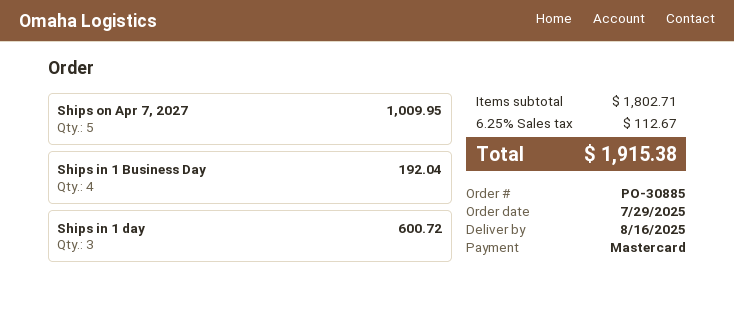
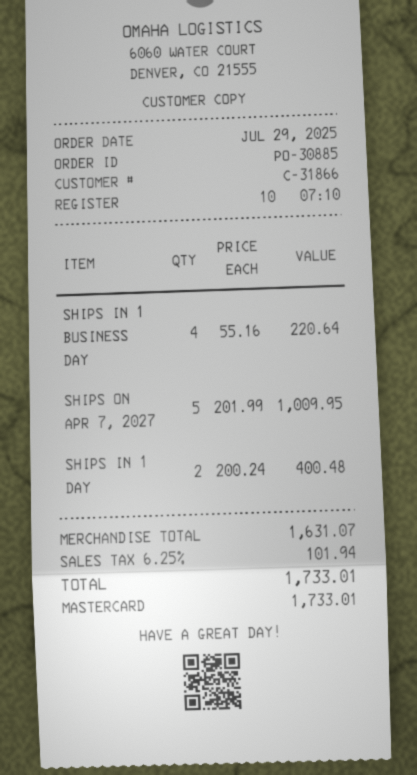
Ships in 1 Business Day: 4 for 192.04 -> 4 for 220.64
Ships in 1 day: 3 for 600.72 -> 2 for 400.48
subtotal: 1802.71 -> 1631.07
tax: 6.25% = 112.67 -> 6.25% = 101.94
total: 1915.38 -> 1733.01

